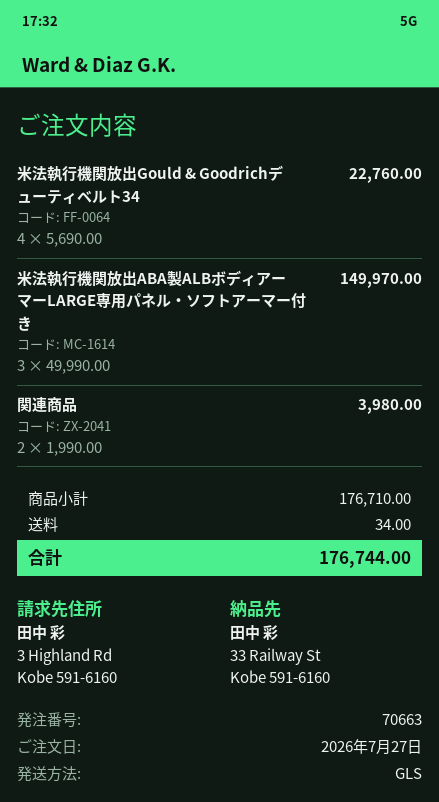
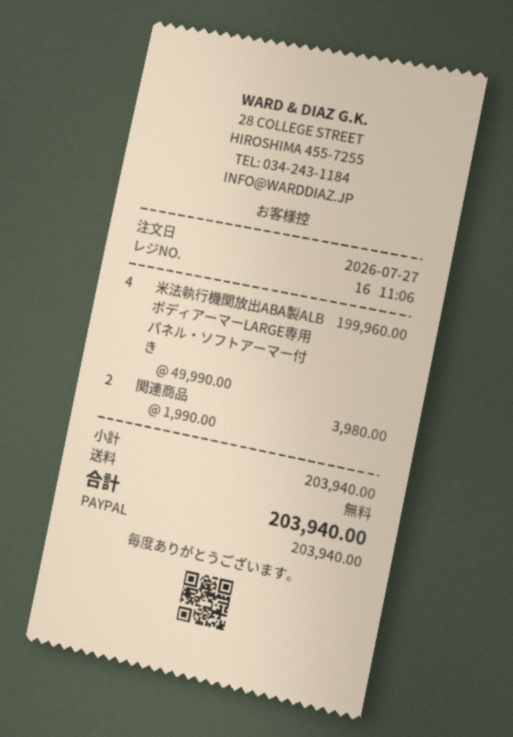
米法執行機関放出Gould & Goodrichデューティベルト34: 4 x 5690.00 = 22760.00 -> none
米法執行機関放出ABA製ALBボディアーマーLARGE専用パネル・ソフトアーマー付き: 3 x 49990.00 = 149970.00 -> 4 x 49990.00 = 199960.00
subtotal: 176710.00 -> 203940.00
shipping: 34.00 -> 0.00
total: 176744.00 -> 203940.00

